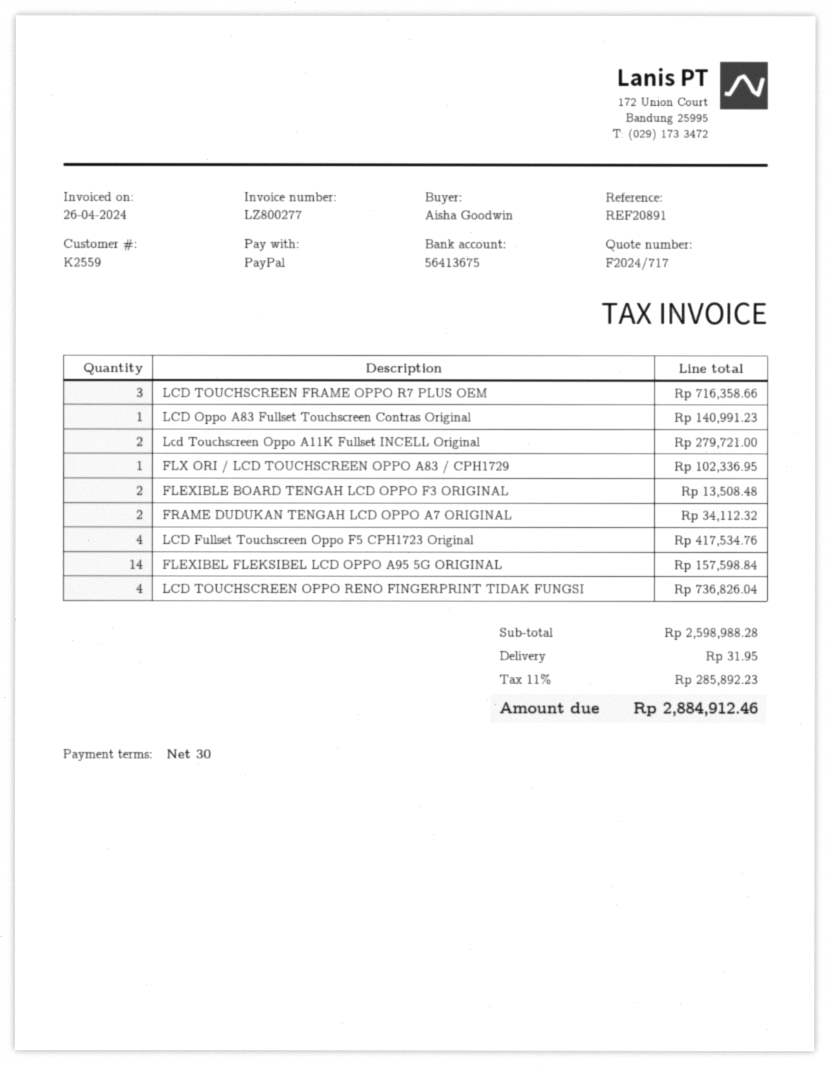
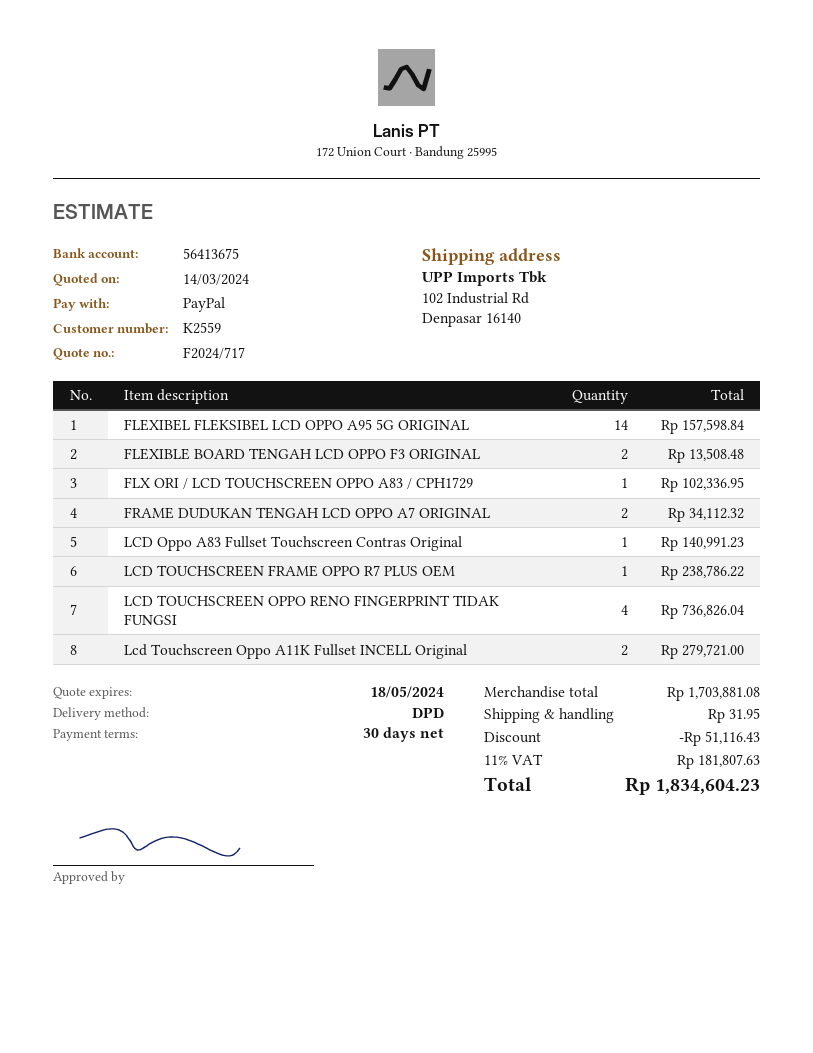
LCD TOUCHSCREEN FRAME OPPO R7 PLUS OEM: 3 for 716358.66 -> 1 for 238786.22
LCD Fullset Touchscreen Oppo F5 CPH1723 Original: 4 for 417534.76 -> none
subtotal: 2598988.28 -> 1703881.08
discount: none -> 51116.43
tax: 11% = 285892.23 -> 11% = 181807.63
total: 2884912.46 -> 1834604.23

